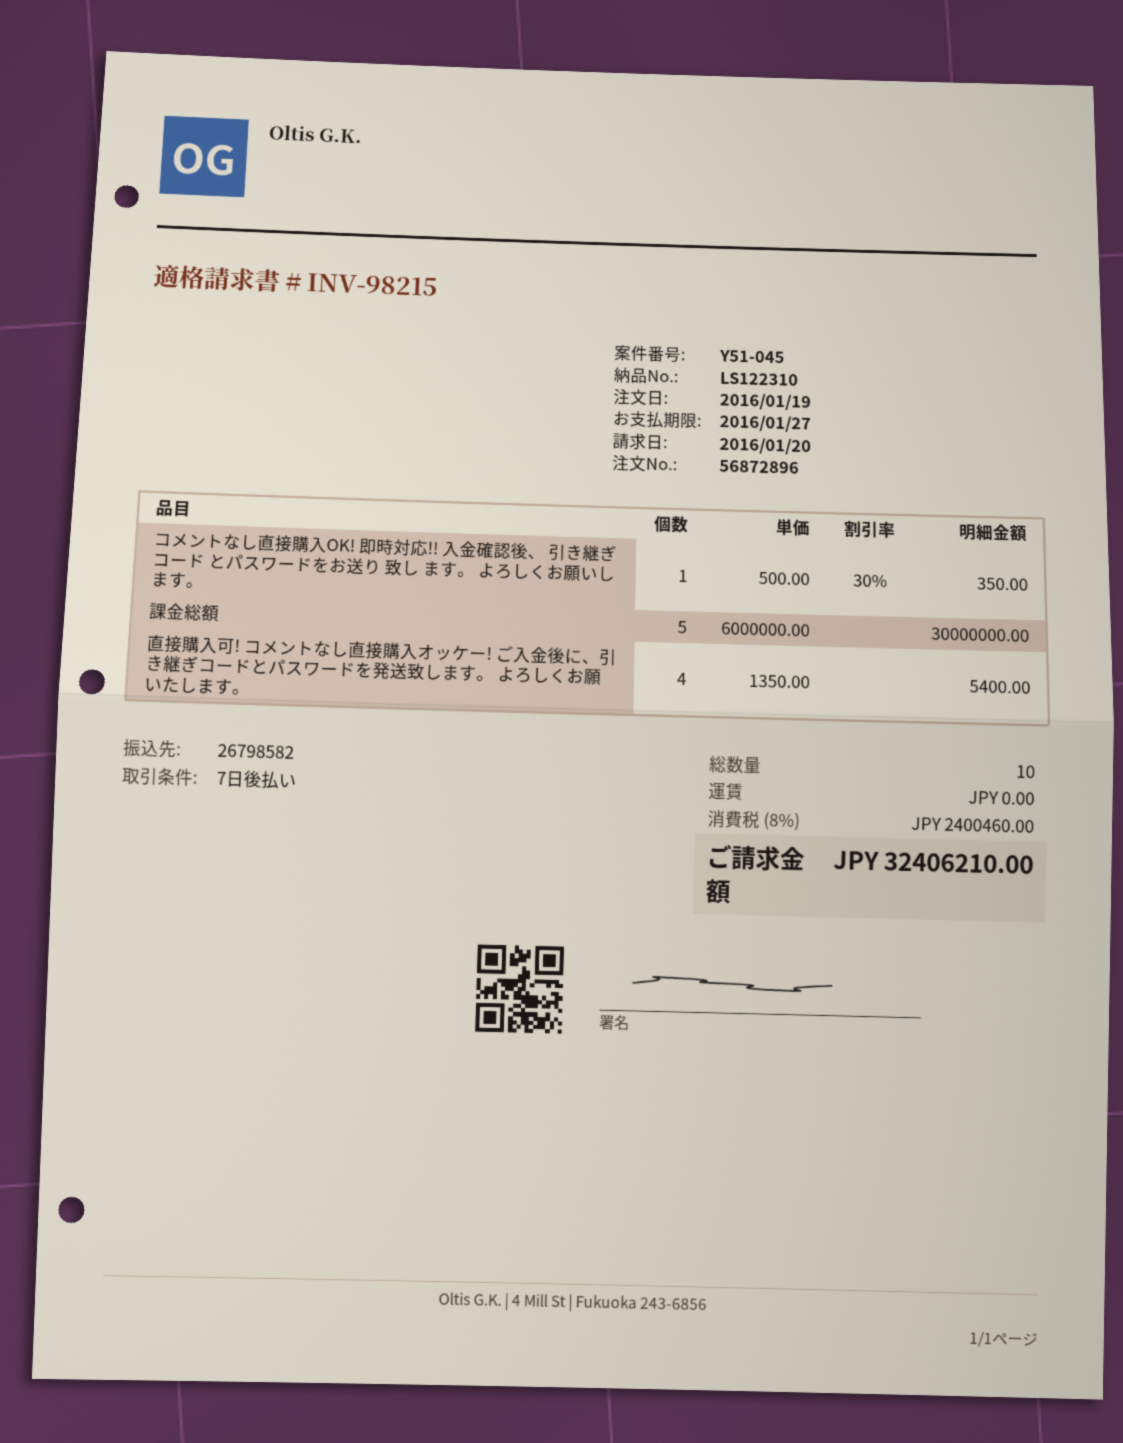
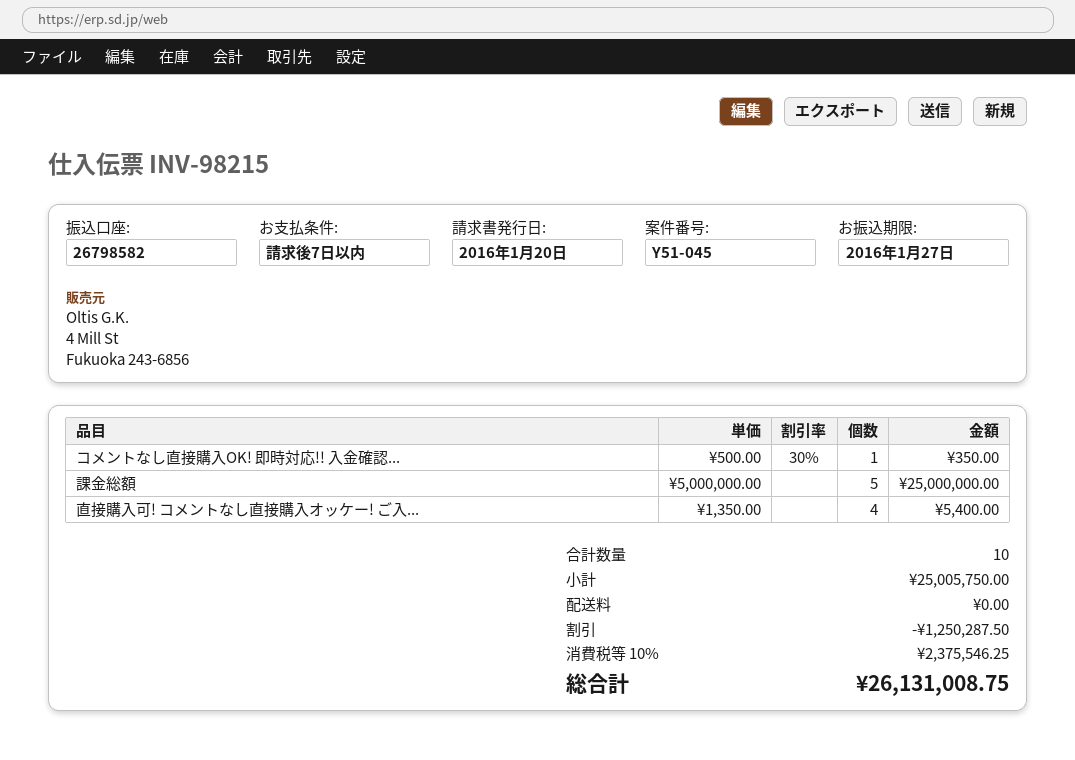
課金総額: 5 x 6000000.00 = 30000000.00 -> 5 x 5000000.00 = 25000000.00
discount: none -> 1250287.50
tax: 8% = 2400460.00 -> 10% = 2375546.25
total: 32406210.00 -> 26131008.75

